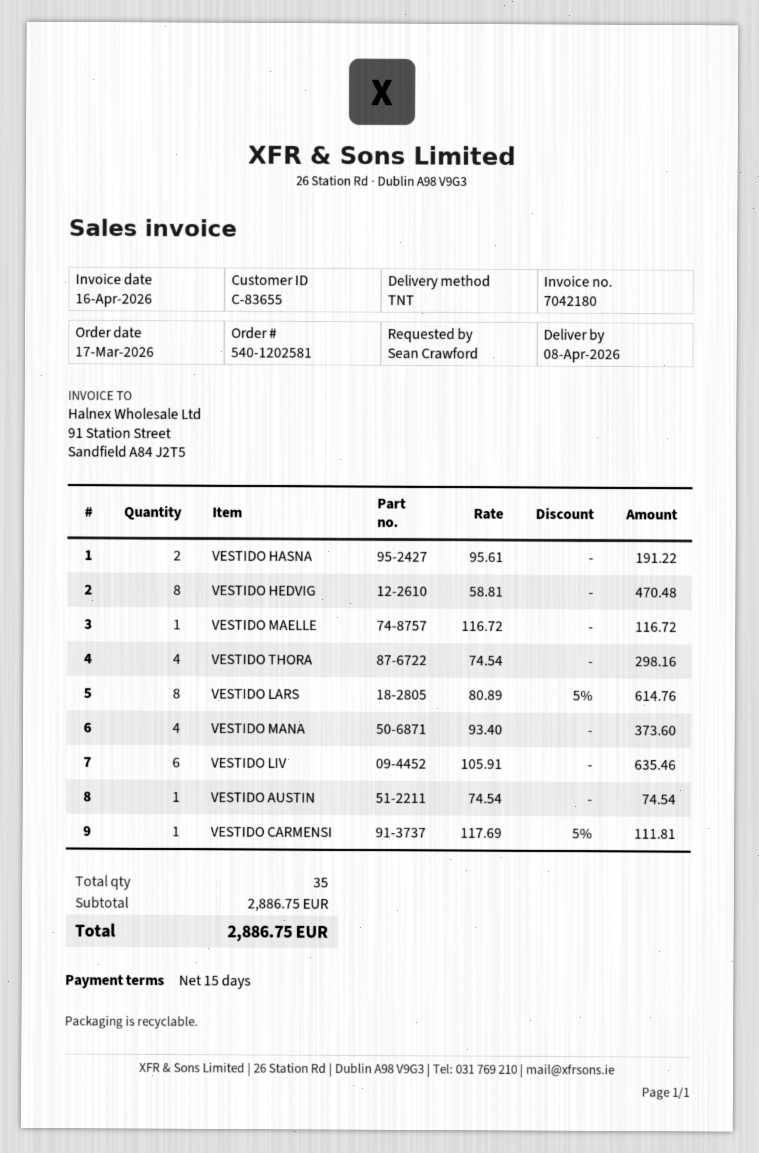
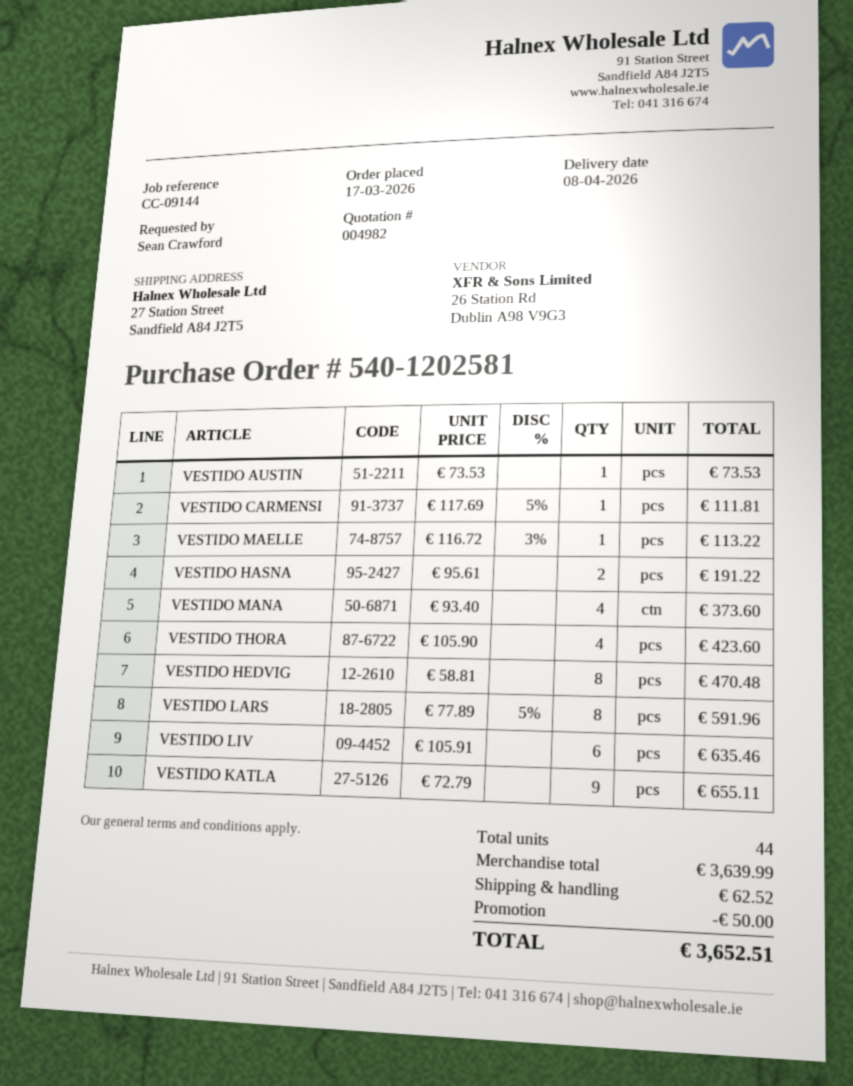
VESTIDO MAELLE: 1 x 116.72 = 116.72 -> 1 x 116.72 - 3% = 113.22
VESTIDO THORA: 4 x 74.54 = 298.16 -> 4 x 105.90 = 423.60
VESTIDO LARS: 8 x 80.89 - 5% = 614.76 -> 8 x 77.89 - 5% = 591.96
VESTIDO AUSTIN: 1 x 74.54 = 74.54 -> 1 x 73.53 = 73.53
VESTIDO KATLA: none -> 9 x 72.79 = 655.11
total quantity: 35 -> 44
subtotal: 2886.75 -> 3639.99
discount: none -> 50.00
shipping: none -> 62.52
total: 2886.75 -> 3652.51

